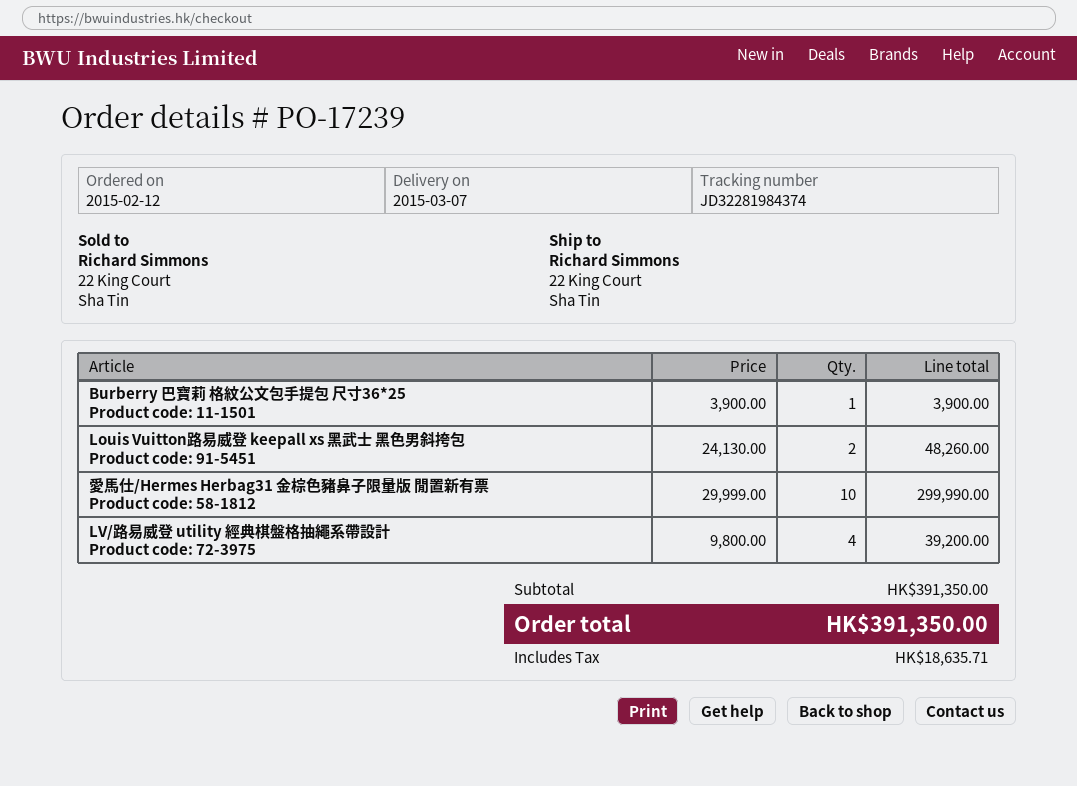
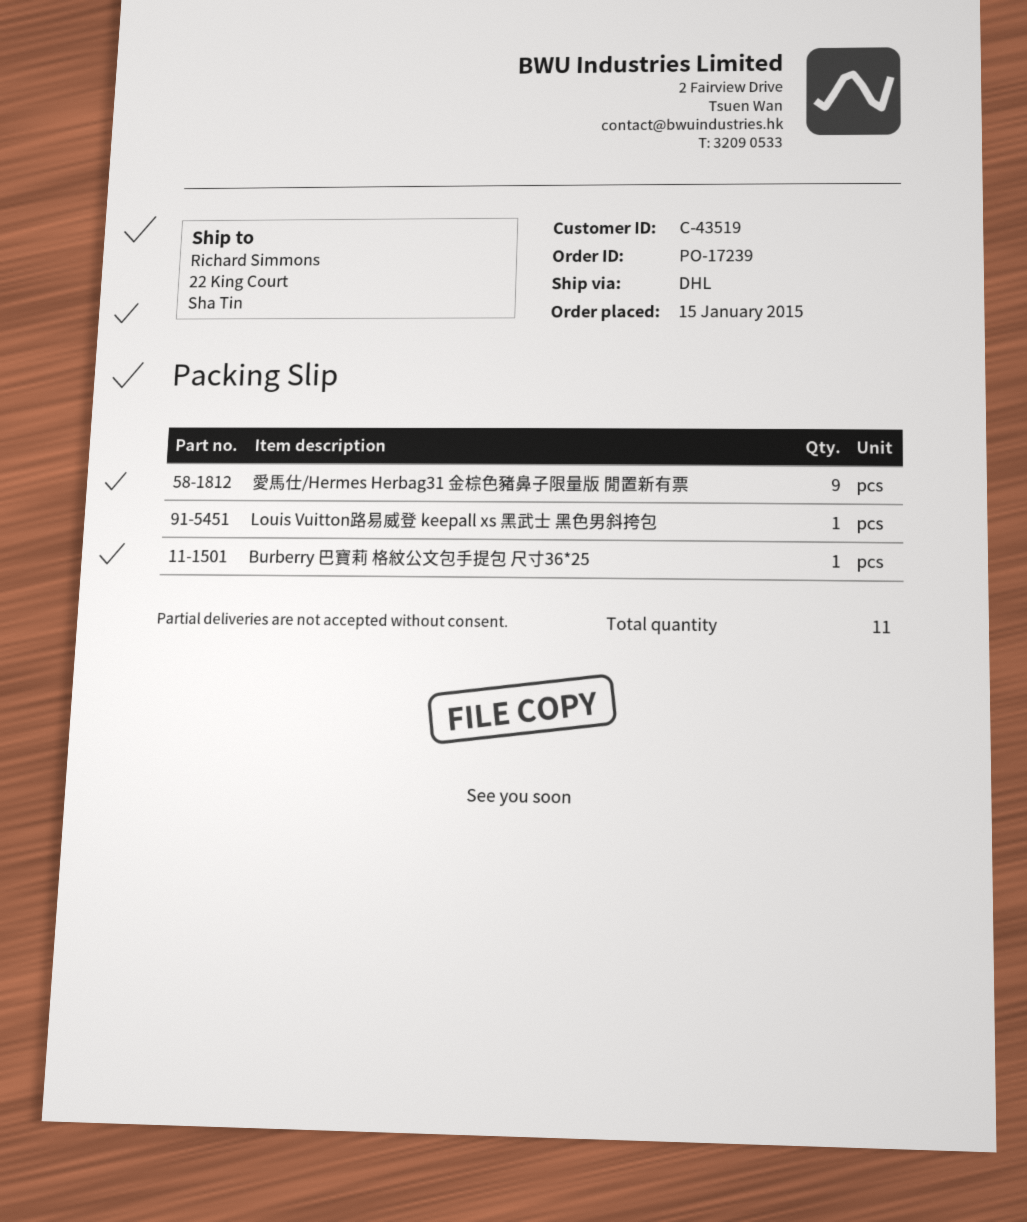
order date: 2015-02-12 -> 2015-01-15
Louis Vuitton路易威登 keepall xs 黑武士 黑色男斜挎包: 2 -> 1
愛馬仕/Hermes Herbag31 金棕色豬鼻子限量版 閒置新有票: 10 -> 9
LV/路易威登 utility 經典棋盤格抽繩系帶設計: 4 -> none

